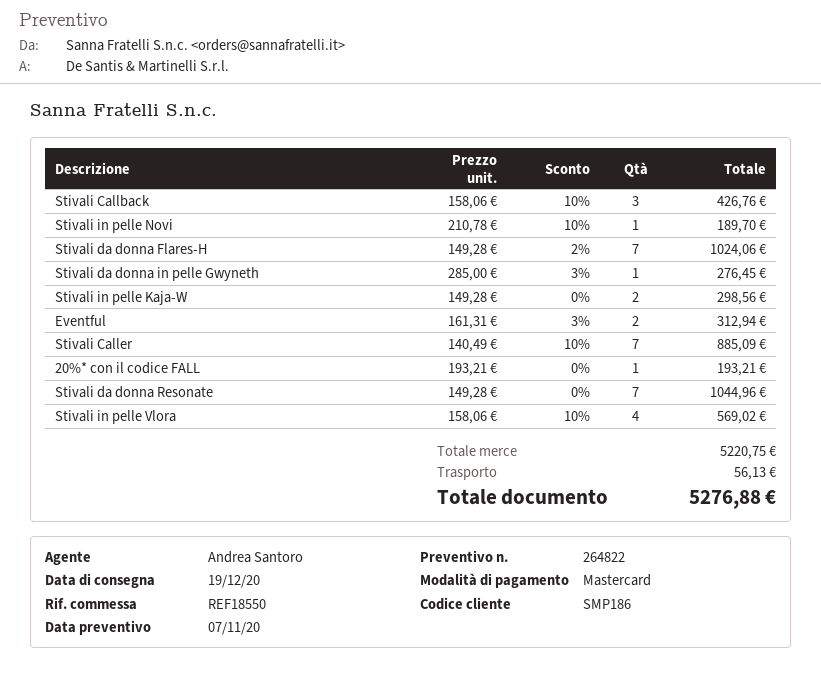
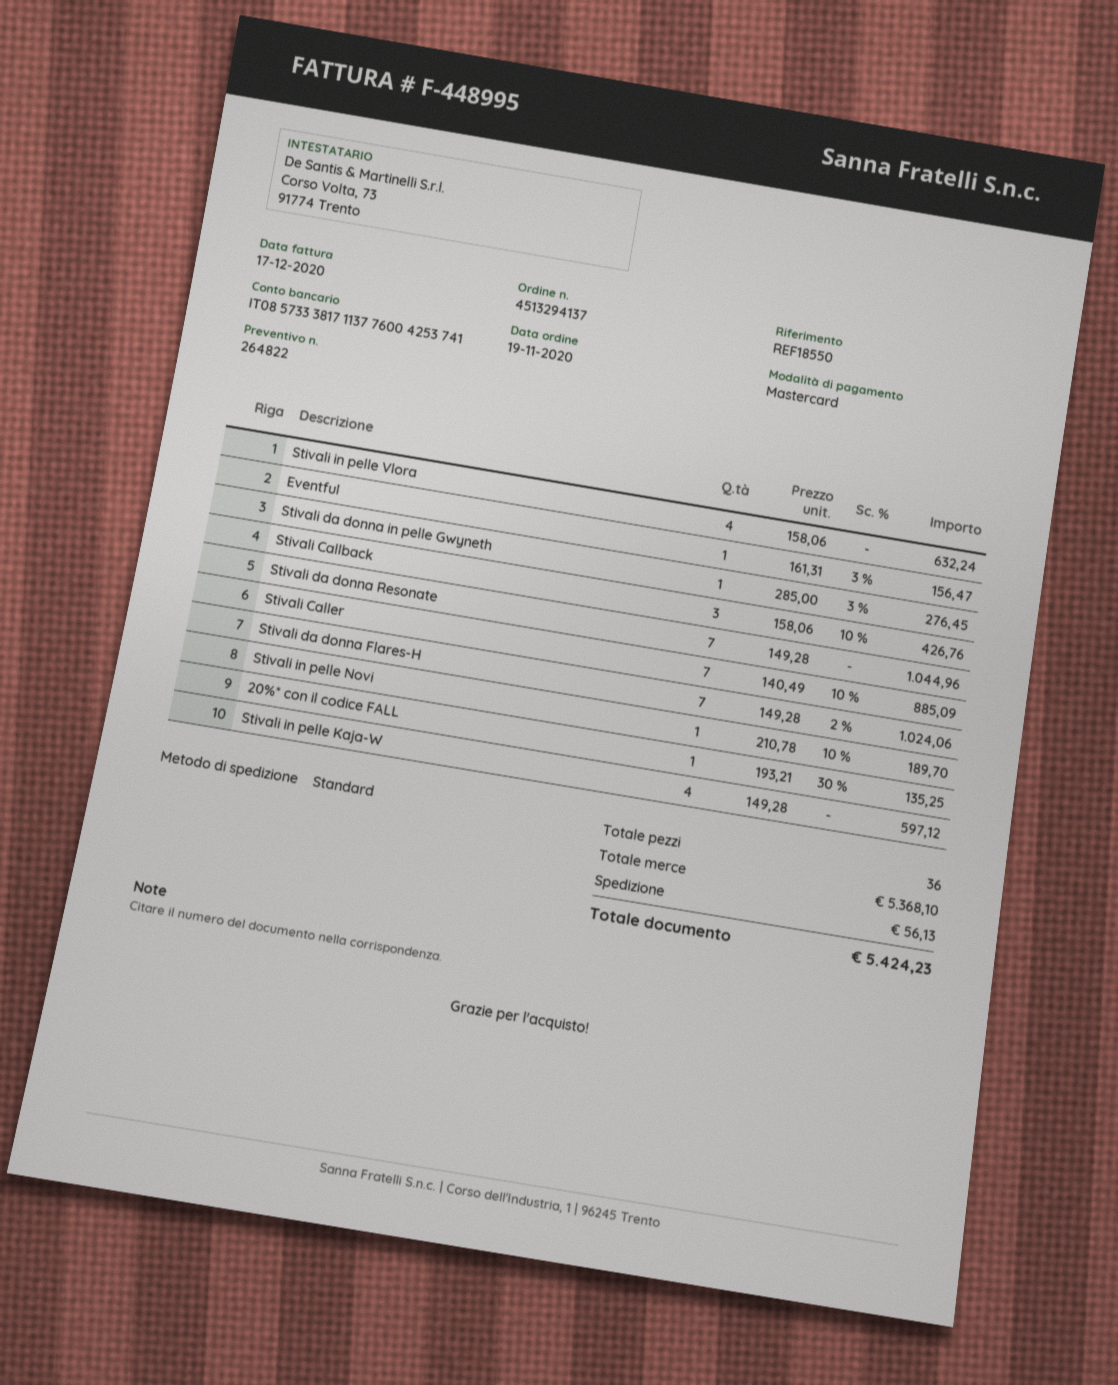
Stivali in pelle Kaja-W: 2 x 149.28 = 298.56 -> 4 x 149.28 = 597.12
Eventful: 2 x 161.31 - 3% = 312.94 -> 1 x 161.31 - 3% = 156.47
20%* con il codice FALL: 1 x 193.21 = 193.21 -> 1 x 193.21 - 30% = 135.25
Stivali in pelle Vlora: 4 x 158.06 - 10% = 569.02 -> 4 x 158.06 = 632.24
subtotal: 5220.75 -> 5368.10
total: 5276.88 -> 5424.23

